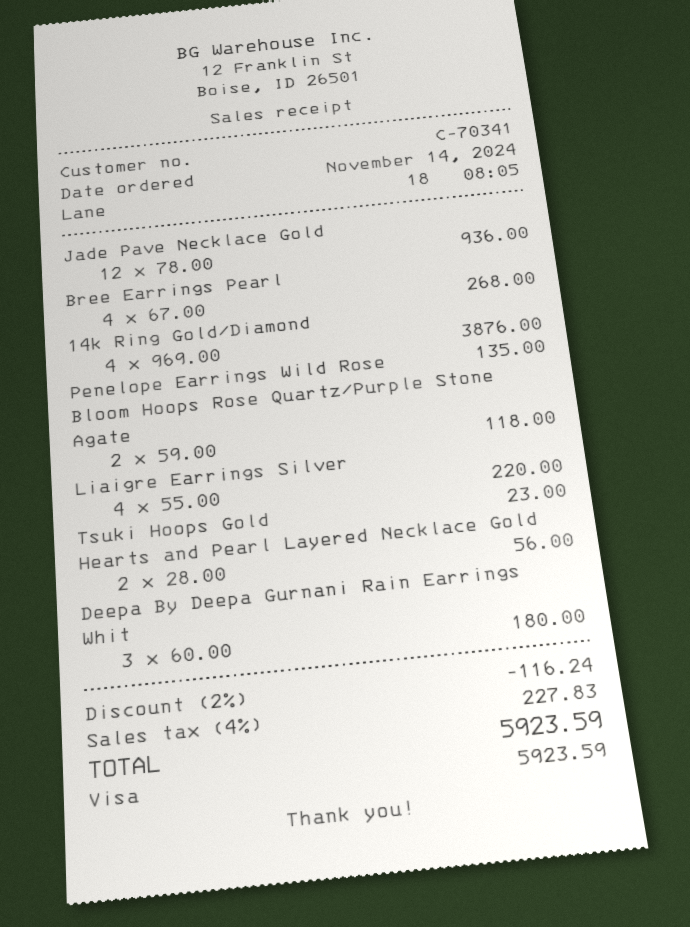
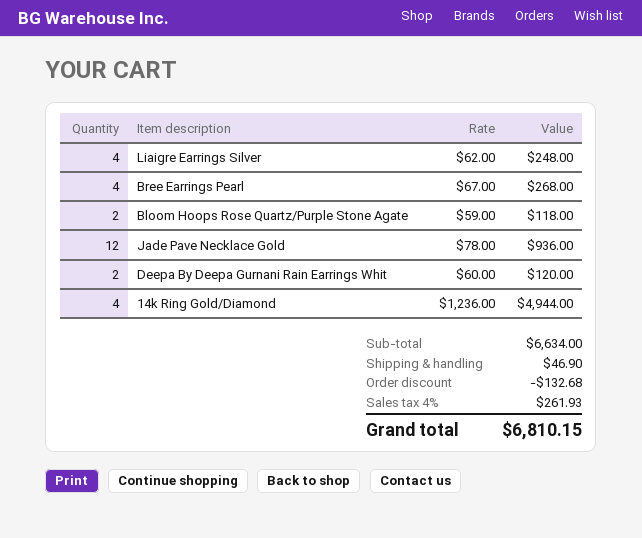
14k Ring Gold/Diamond: 4 x 969.00 = 3876.00 -> 4 x 1236.00 = 4944.00
Penelope Earrings Wild Rose: 1 x 135.00 = 135.00 -> none
Liaigre Earrings Silver: 4 x 55.00 = 220.00 -> 4 x 62.00 = 248.00
Tsuki Hoops Gold: 1 x 23.00 = 23.00 -> none
Hearts and Pearl Layered Necklace Gold: 2 x 28.00 = 56.00 -> none
Deepa By Deepa Gurnani Rain Earrings Whit: 3 x 60.00 = 180.00 -> 2 x 60.00 = 120.00
discount: 116.24 -> 132.68
shipping: none -> 46.90
tax: 4% = 227.83 -> 4% = 261.93
total: 5923.59 -> 6810.15

